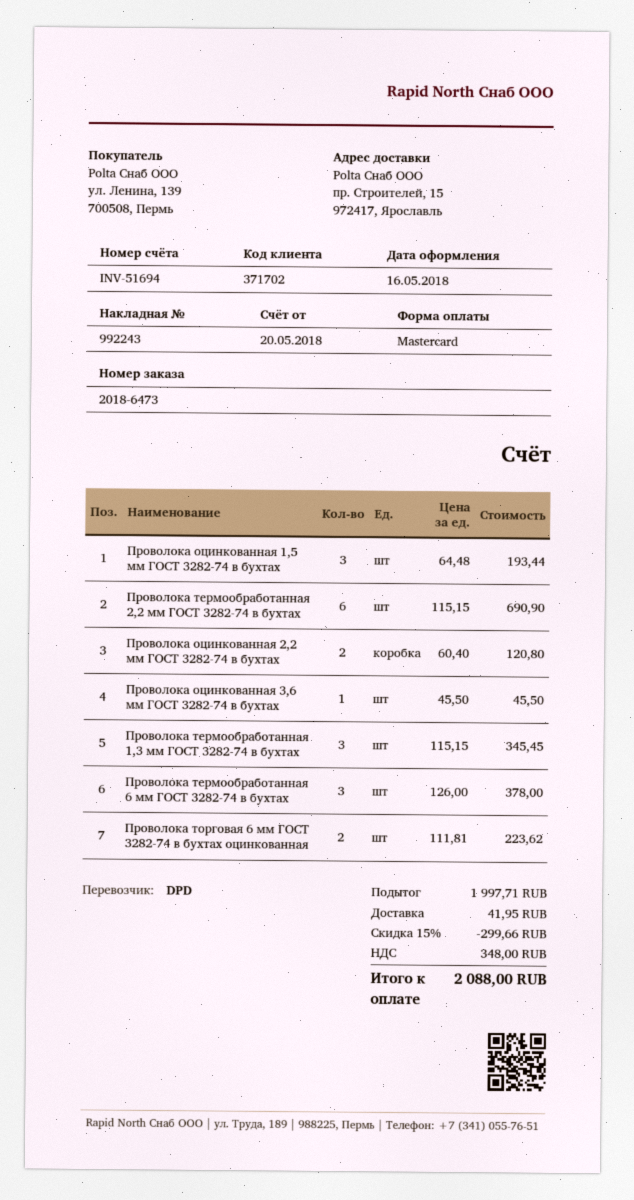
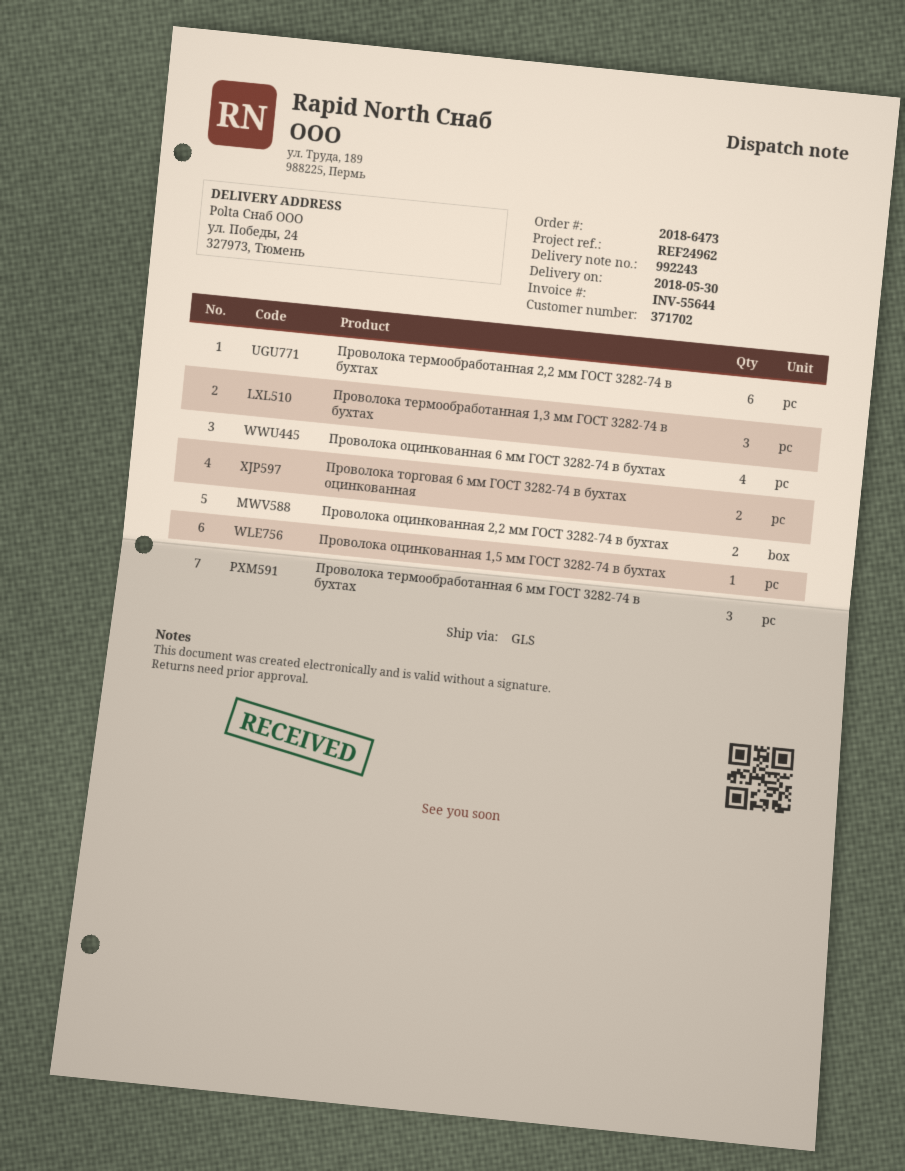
invoice number: INV-51694 -> INV-55644
shipping method: DPD -> GLS
ship to: пр. Строителей, 15, 972417, Ярославль -> ул. Победы, 24, 327973, Тюмень
Проволока оцинкованная 1,5 мм ГОСТ 3282-74 в бухтах: 3 -> 1
Проволока оцинкованная 3,6 мм ГОСТ 3282-74 в бухтах: 1 -> none
Проволока оцинкованная 6 мм ГОСТ 3282-74 в бухтах: none -> 4

